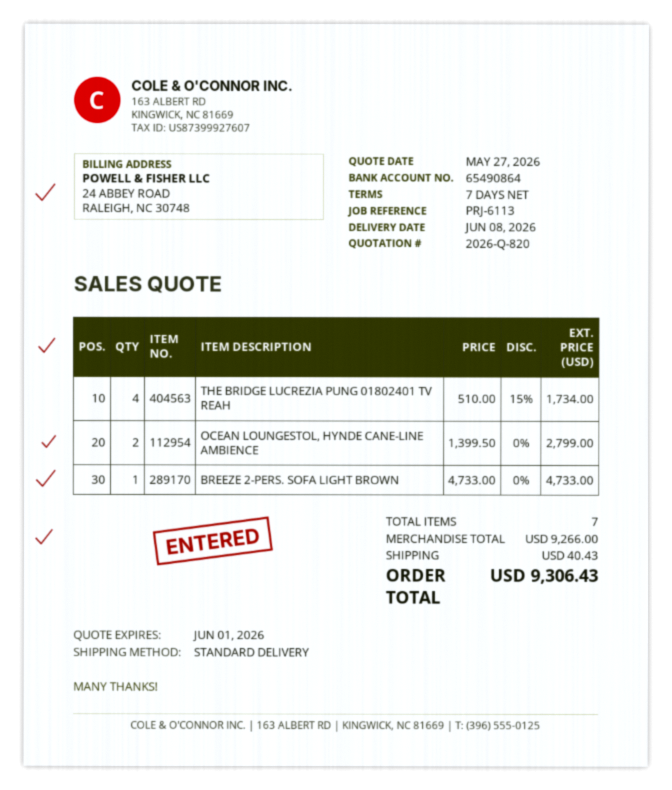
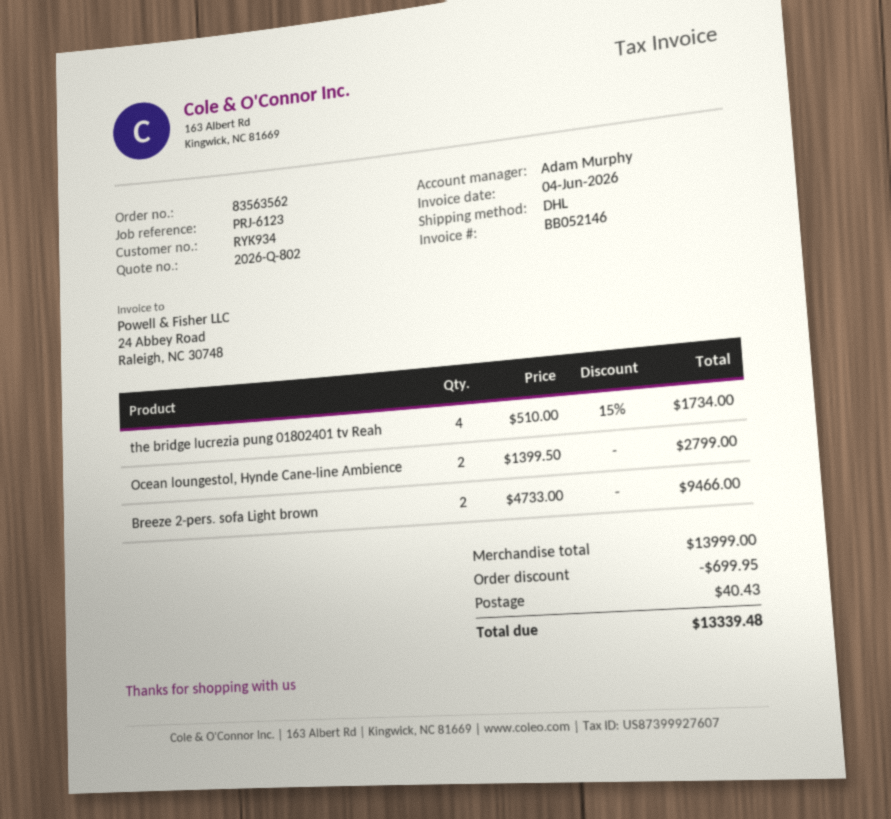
quote number: 2026-Q-820 -> 2026-Q-802
reference: PRJ-6113 -> PRJ-6123
shipping method: standard -> DHL
BREEZE 2-PERS. SOFA LIGHT BROWN: 1 x 4733.00 = 4733.00 -> 2 x 4733.00 = 9466.00
subtotal: 9266.00 -> 13999.00
discount: none -> 699.95
total: 9306.43 -> 13339.48

